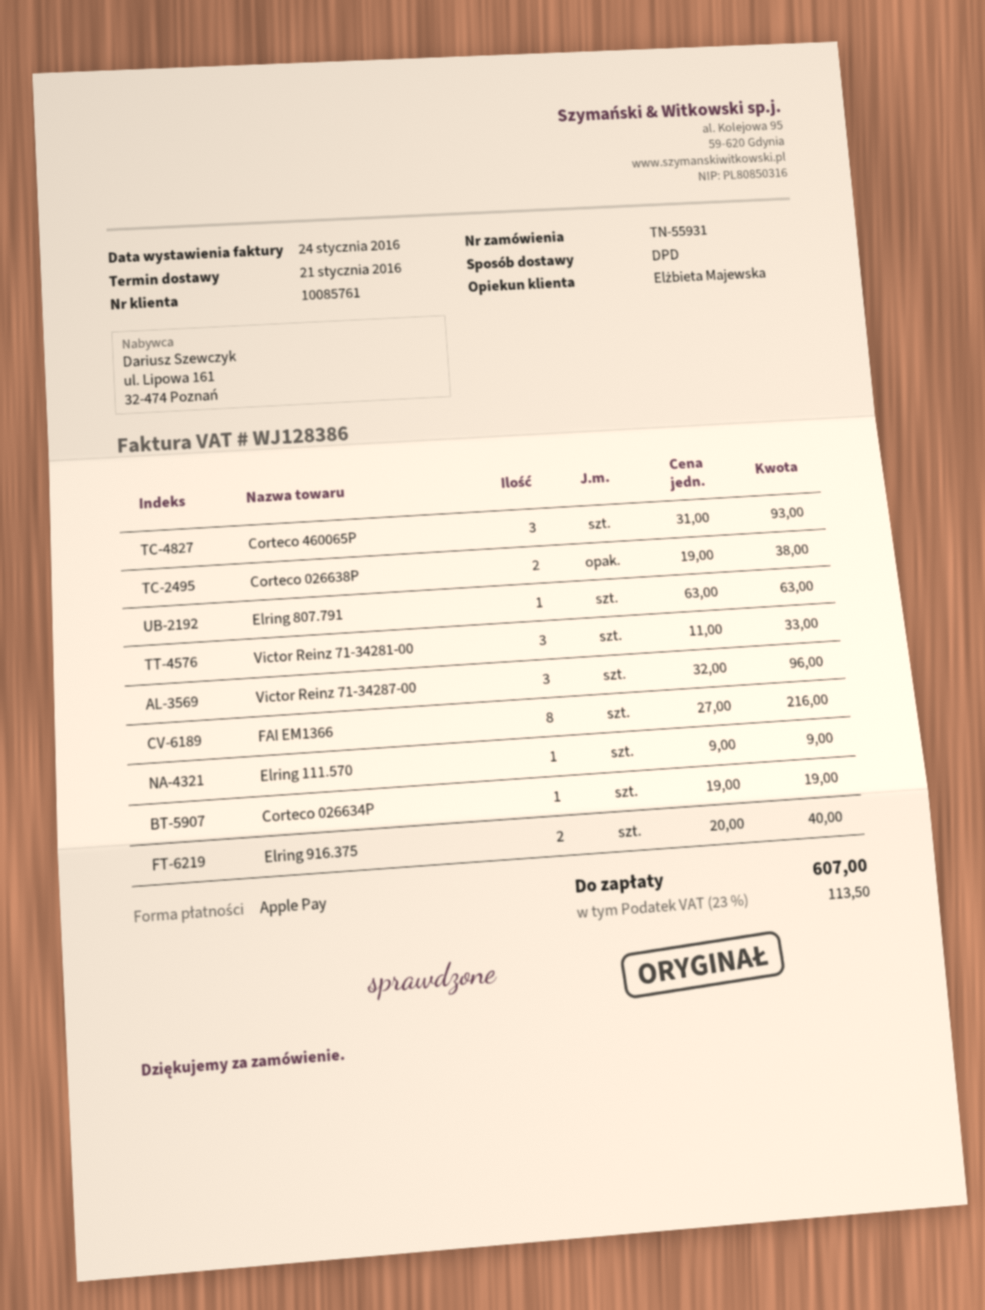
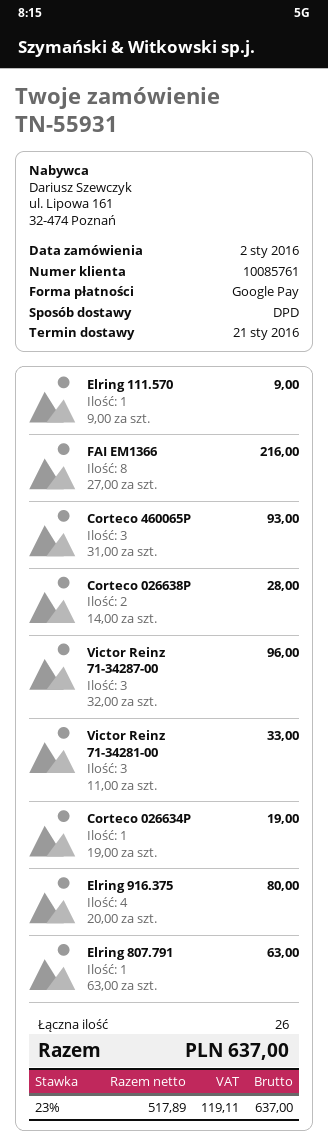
payment method: Apple Pay -> Google Pay
Corteco 026638P: 2 x 19.00 = 38.00 -> 2 x 14.00 = 28.00
Elring 916.375: 2 x 20.00 = 40.00 -> 4 x 20.00 = 80.00
tax: 23% = 113.50 -> 23% = 119.11
total: 607.00 -> 637.00

